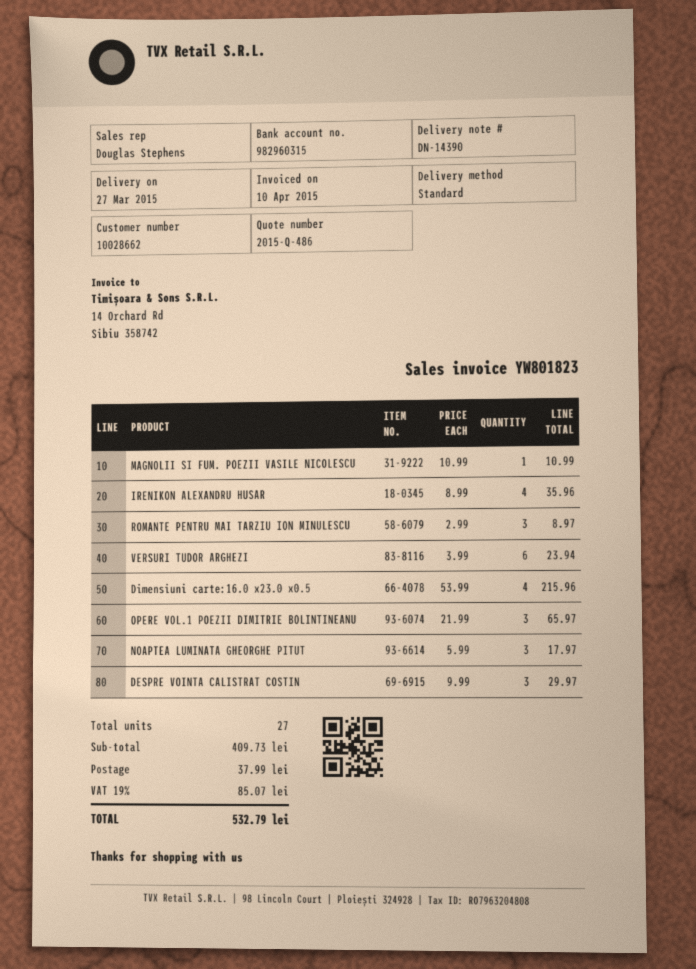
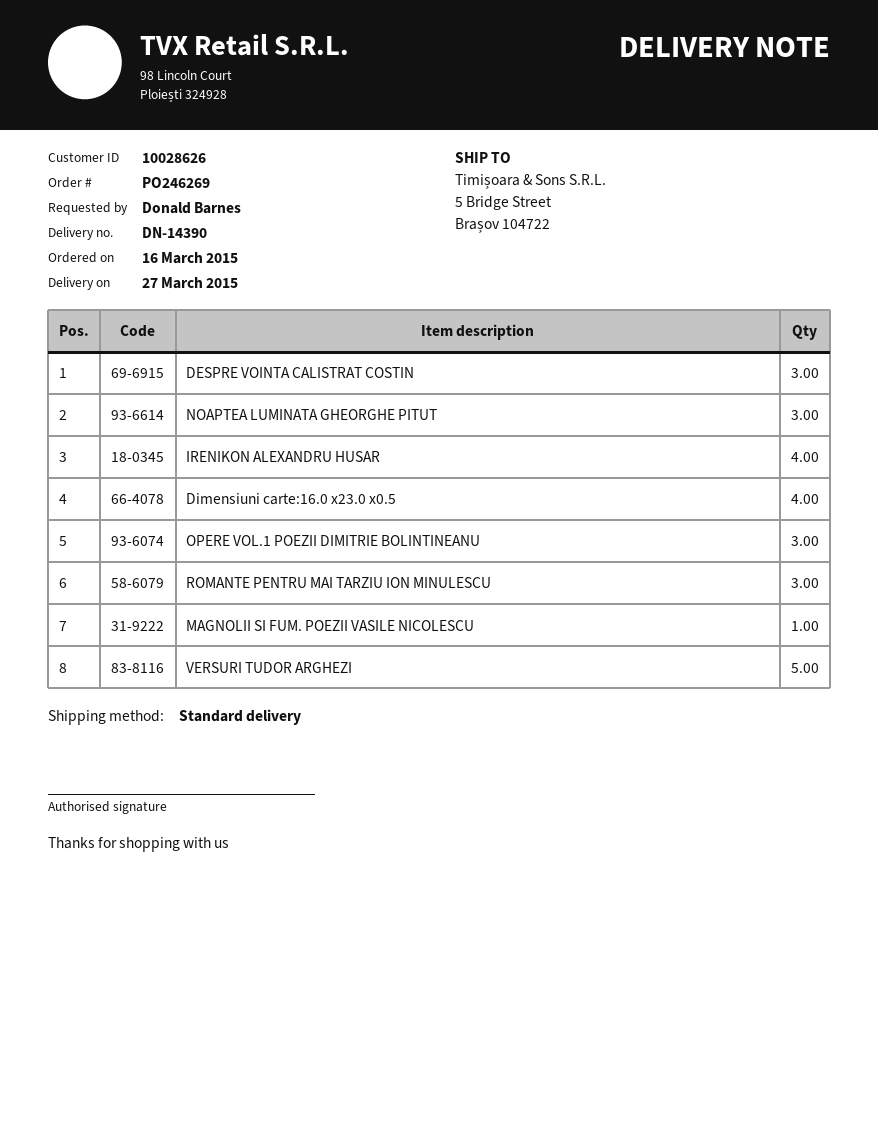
customer number: 10028662 -> 10028626
VERSURI TUDOR ARGHEZI: 6 -> 5

